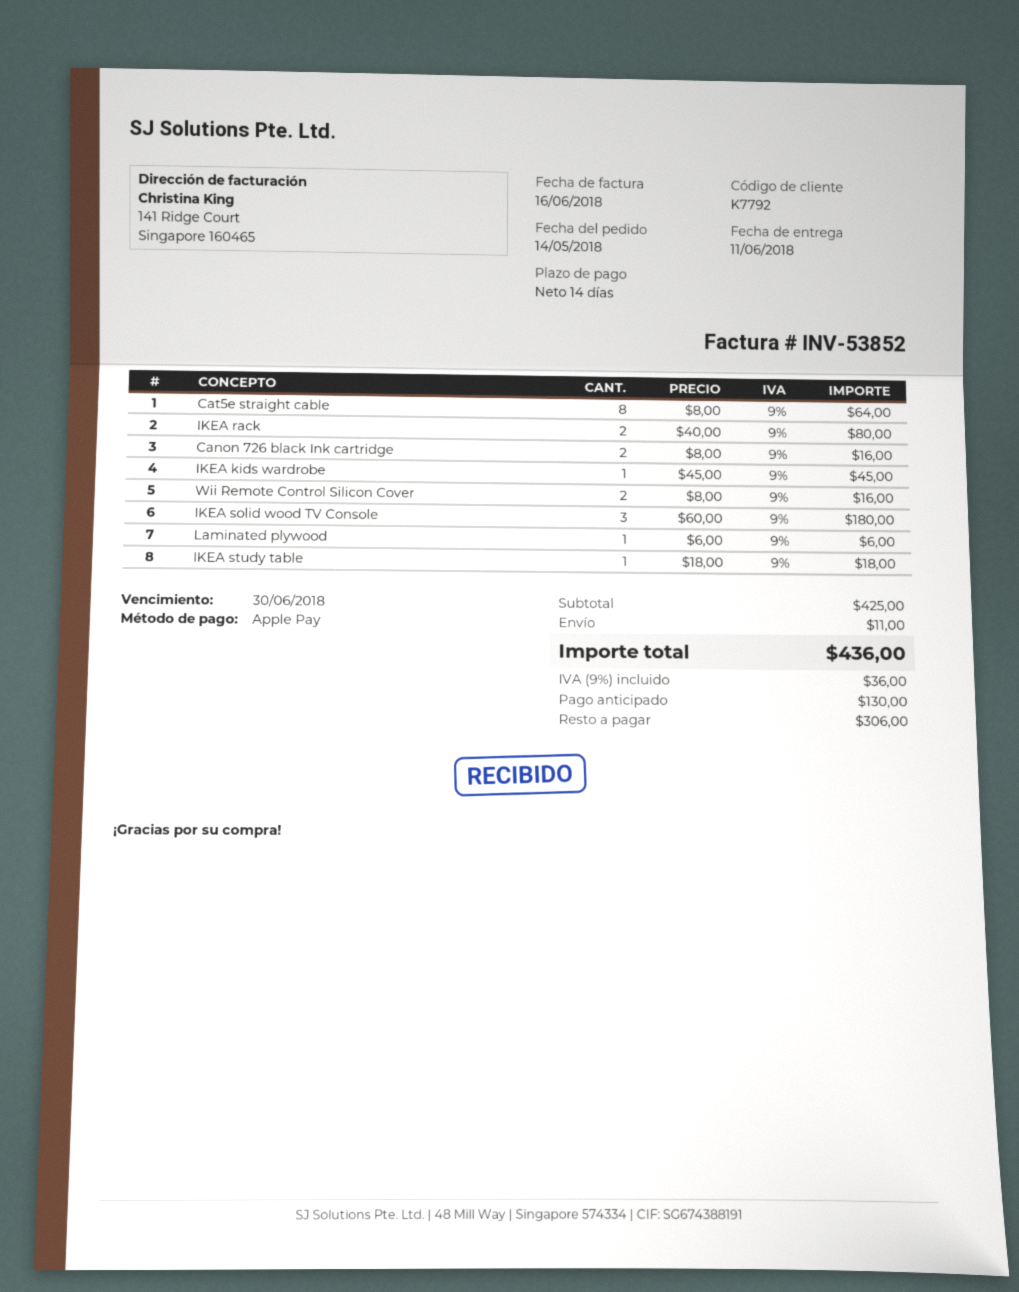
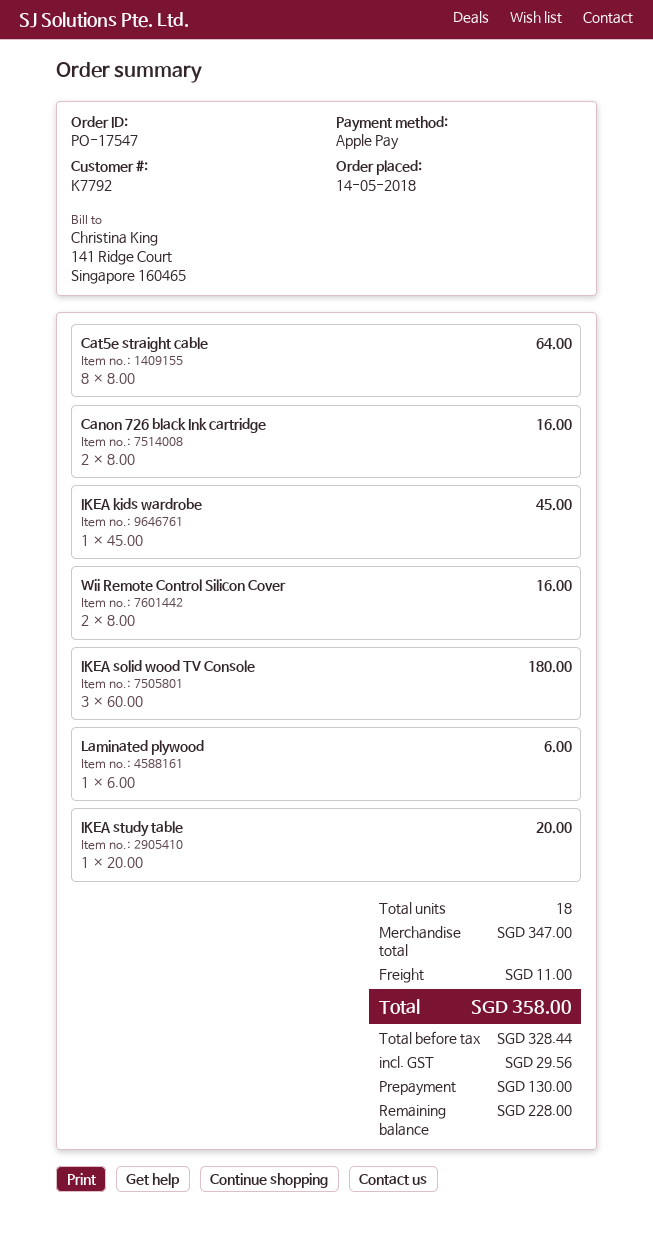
IKEA rack: 2 x 40.00 = 80.00 -> none
IKEA study table: 1 x 18.00 = 18.00 -> 1 x 20.00 = 20.00
subtotal: 425.00 -> 347.00
tax: 36.00 -> 29.56
total: 436.00 -> 358.00
balance: 306.00 -> 228.00

